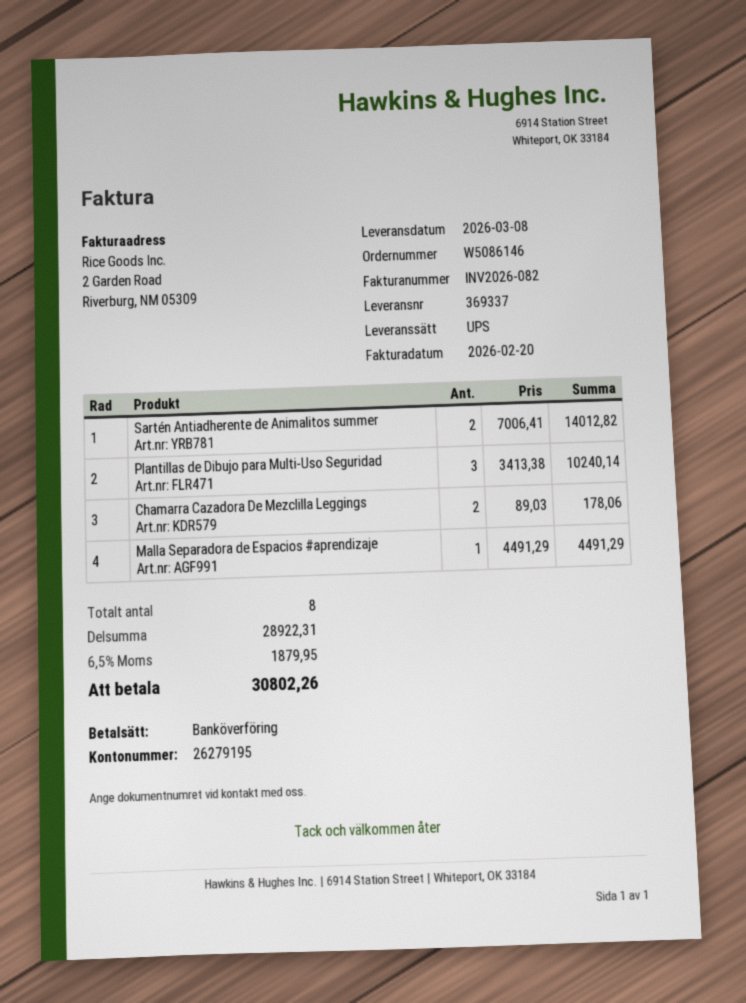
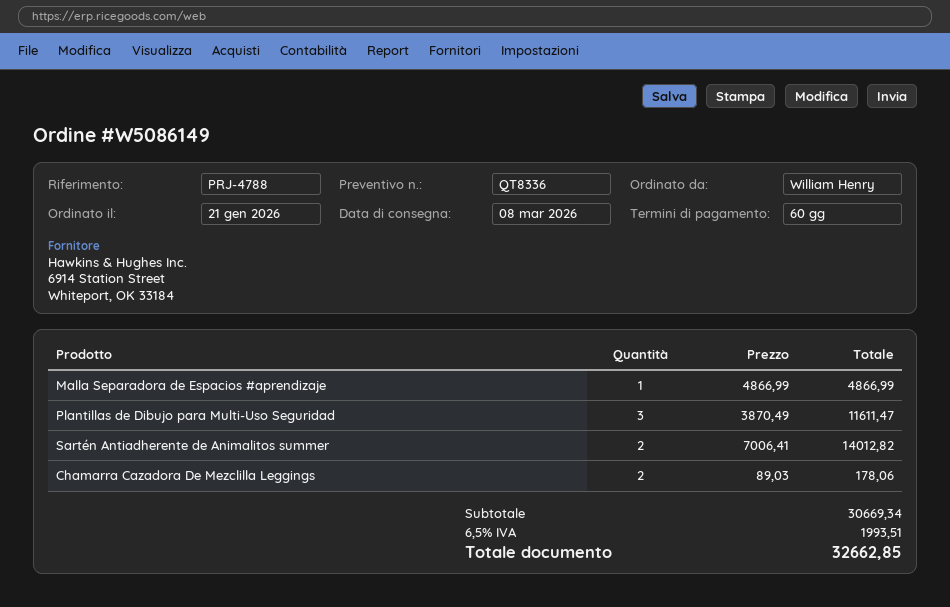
order number: W5086146 -> W5086149
Plantillas de Dibujo para Multi-Uso Seguridad: 3 x 3413.38 = 10240.14 -> 3 x 3870.49 = 11611.47
Malla Separadora de Espacios #aprendizaje: 1 x 4491.29 = 4491.29 -> 1 x 4866.99 = 4866.99
subtotal: 28922.31 -> 30669.34
tax: 6.5% = 1879.95 -> 6.5% = 1993.51
total: 30802.26 -> 32662.85

